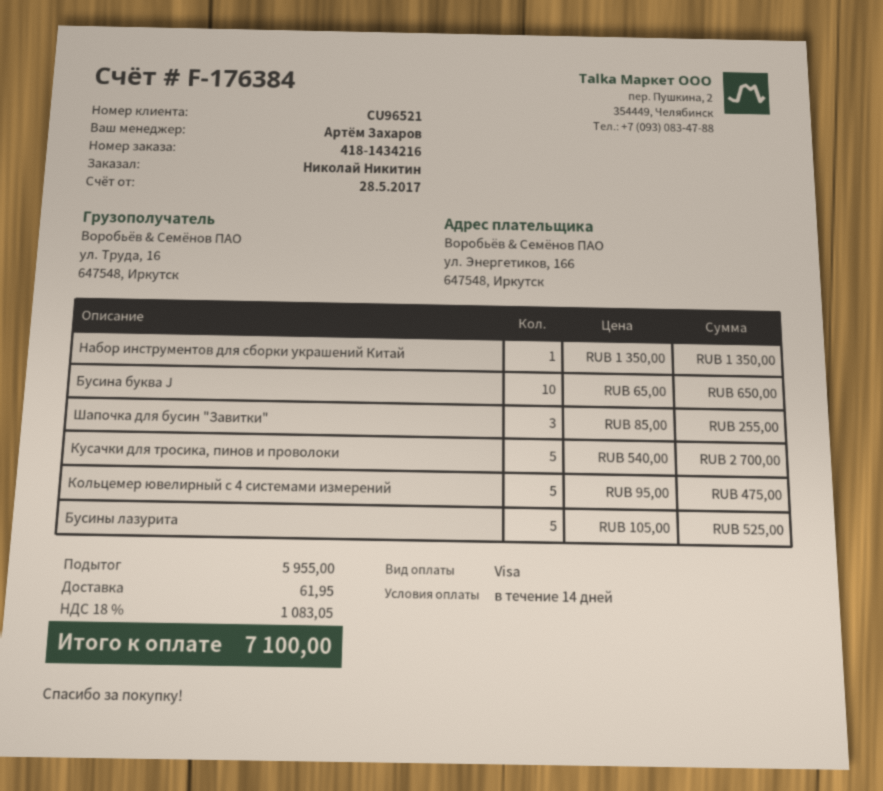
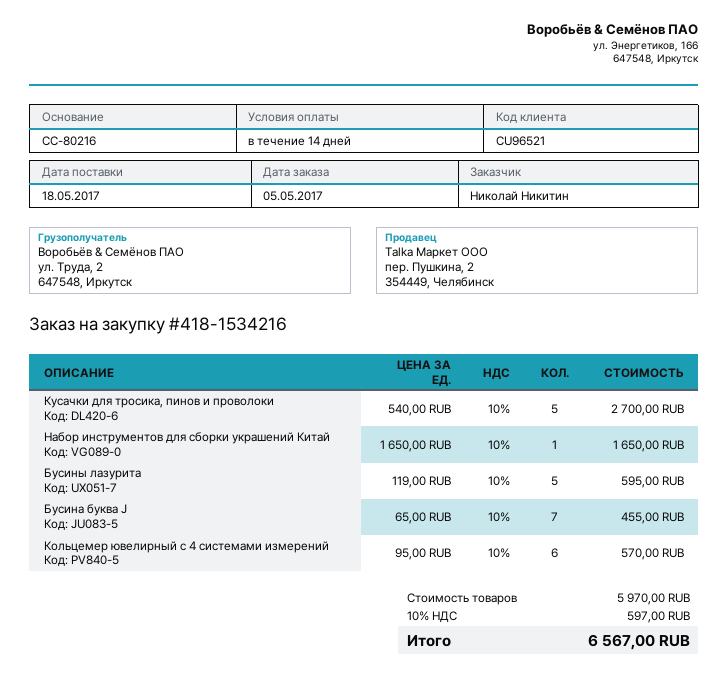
order number: 418-1434216 -> 418-1534216
ship to: ул. Труда, 16, 647548, Иркутск -> ул. Труда, 2, 647548, Иркутск
Набор инструментов для сборки украшений Китай: 1 x 1350.00 = 1350.00 -> 1 x 1650.00 = 1650.00
Бусина буква J: 10 x 65.00 = 650.00 -> 7 x 65.00 = 455.00
Шапочка для бусин "Завитки": 3 x 85.00 = 255.00 -> none
Кольцемер ювелирный с 4 системами измерений: 5 x 95.00 = 475.00 -> 6 x 95.00 = 570.00
Бусины лазурита: 5 x 105.00 = 525.00 -> 5 x 119.00 = 595.00
subtotal: 5955.00 -> 5970.00
shipping: 61.95 -> none
tax: 18% = 1083.05 -> 10% = 597.00
total: 7100.00 -> 6567.00

